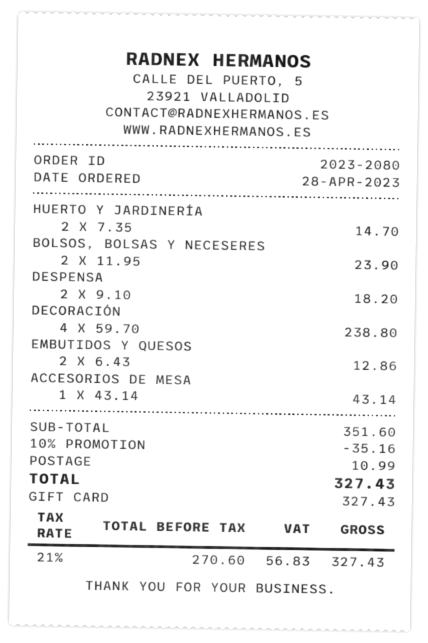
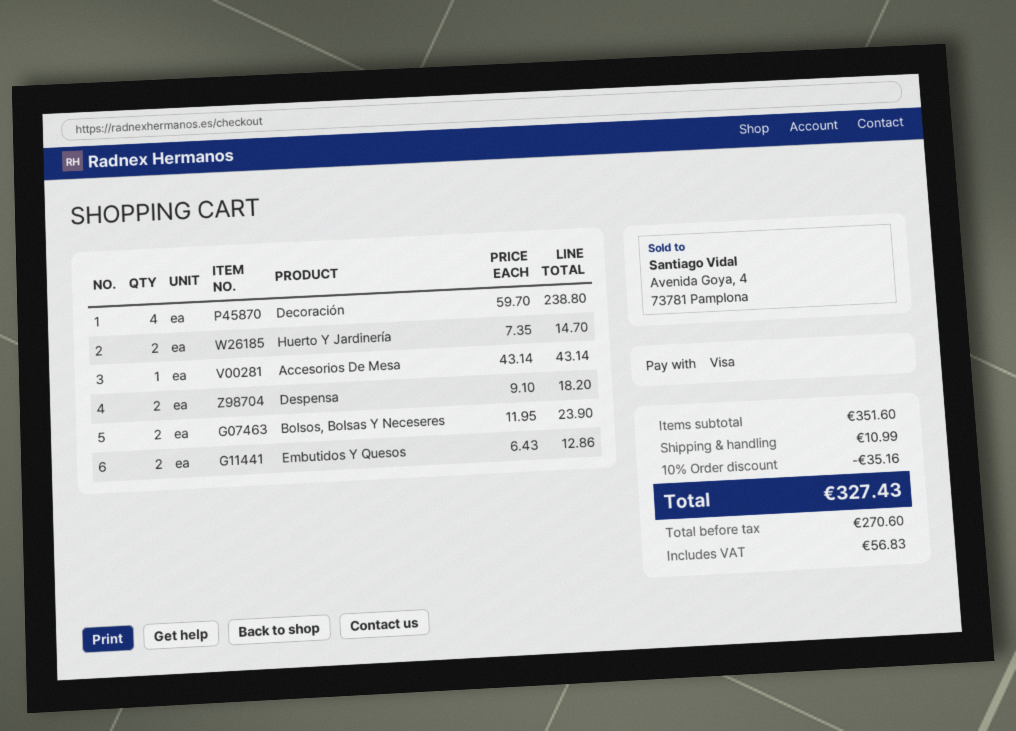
payment method: gift card -> Visa

